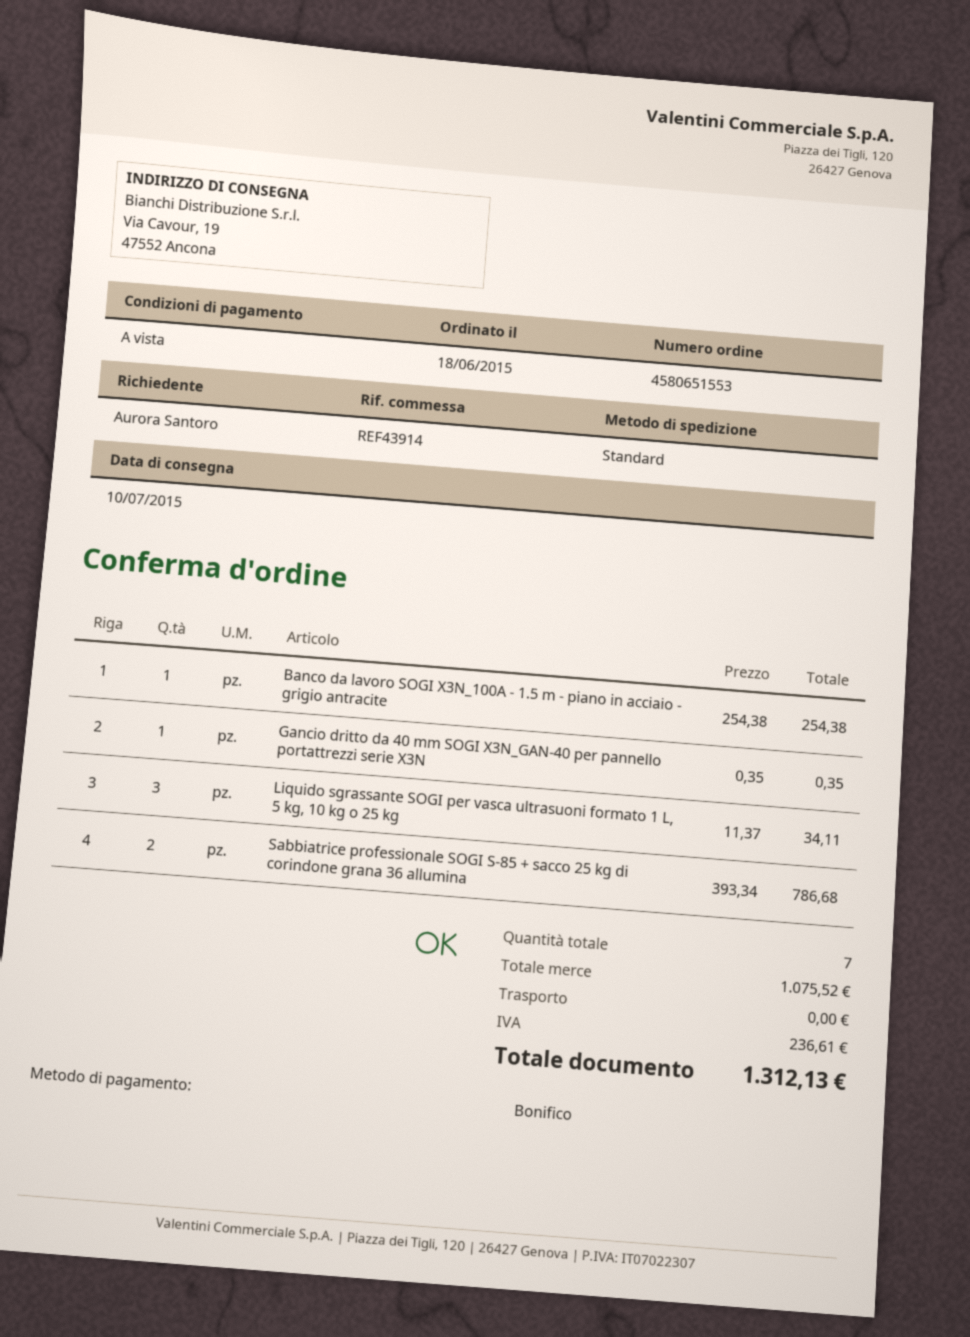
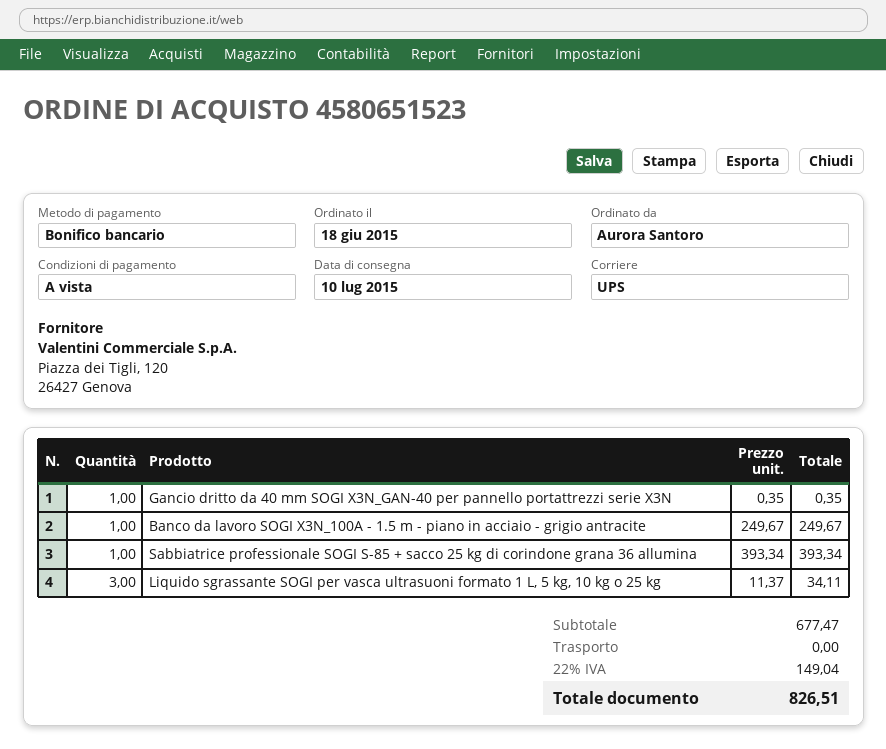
order number: 4580651553 -> 4580651523
shipping method: standard -> UPS
Banco da lavoro SOGI X3N_100A - 1.5 m - piano in acciaio - grigio antracite: 1 x 254.38 = 254.38 -> 1 x 249.67 = 249.67
Sabbiatrice professionale SOGI S-85 + sacco 25 kg di corindone grana 36 allumina: 2 x 393.34 = 786.68 -> 1 x 393.34 = 393.34
subtotal: 1075.52 -> 677.47
tax: 236.61 -> 149.04
total: 1312.13 -> 826.51

